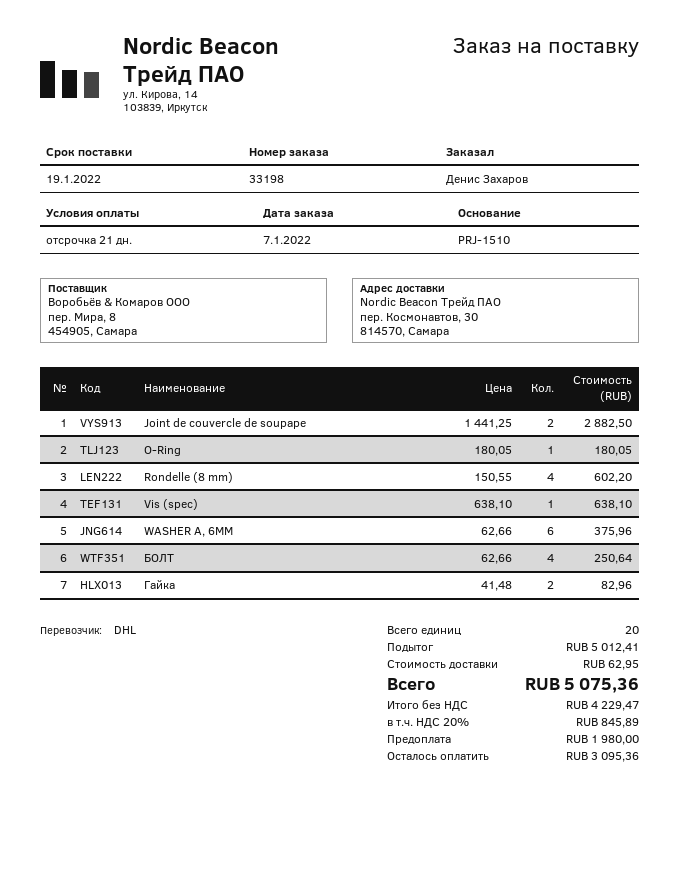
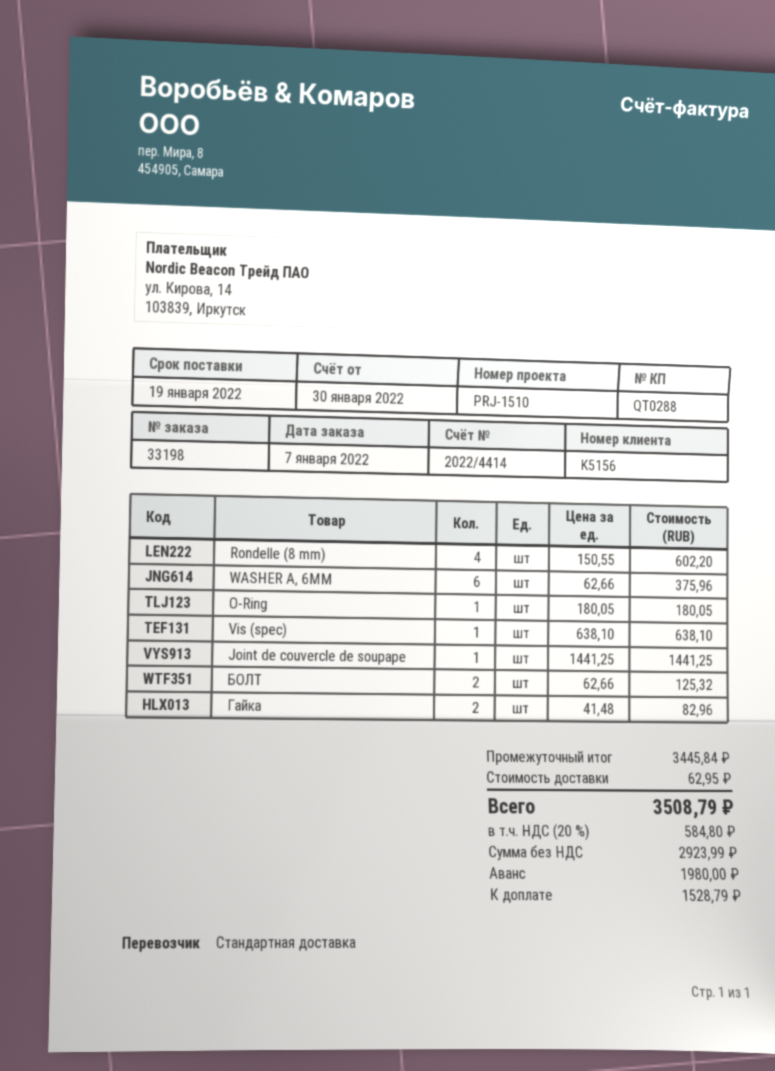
shipping method: DHL -> standard
Joint de couvercle de soupape: 2 x 1441.25 = 2882.50 -> 1 x 1441.25 = 1441.25
БОЛТ: 4 x 62.66 = 250.64 -> 2 x 62.66 = 125.32
subtotal: 5012.41 -> 3445.84
net: 4229.47 -> 2923.99
tax: 20% = 845.89 -> 20% = 584.80
total: 5075.36 -> 3508.79
balance: 3095.36 -> 1528.79

